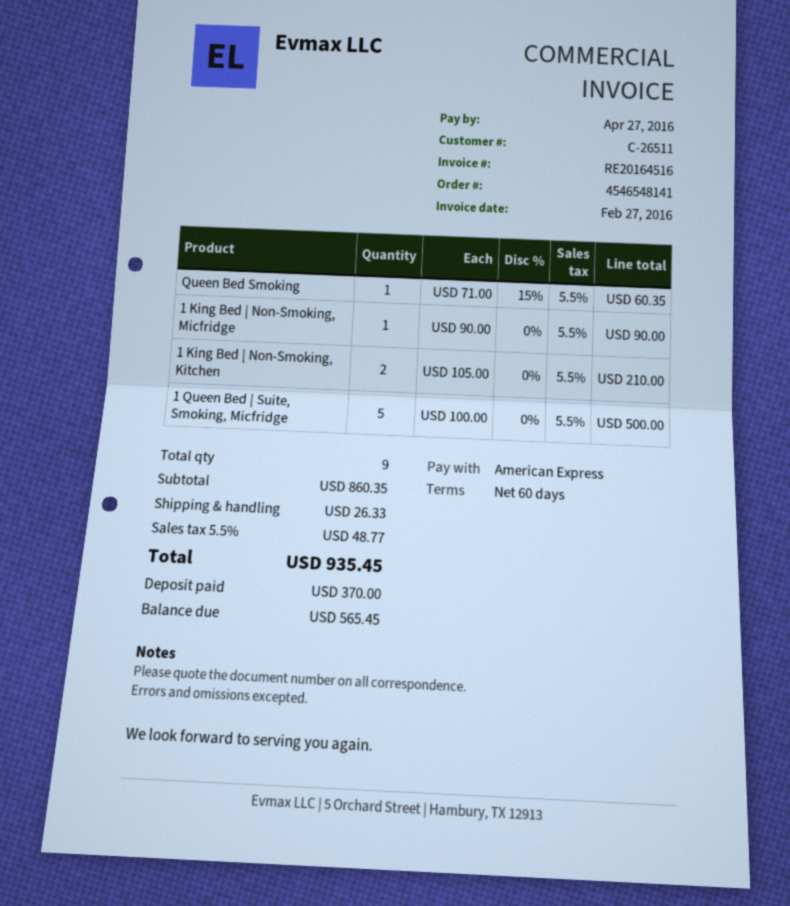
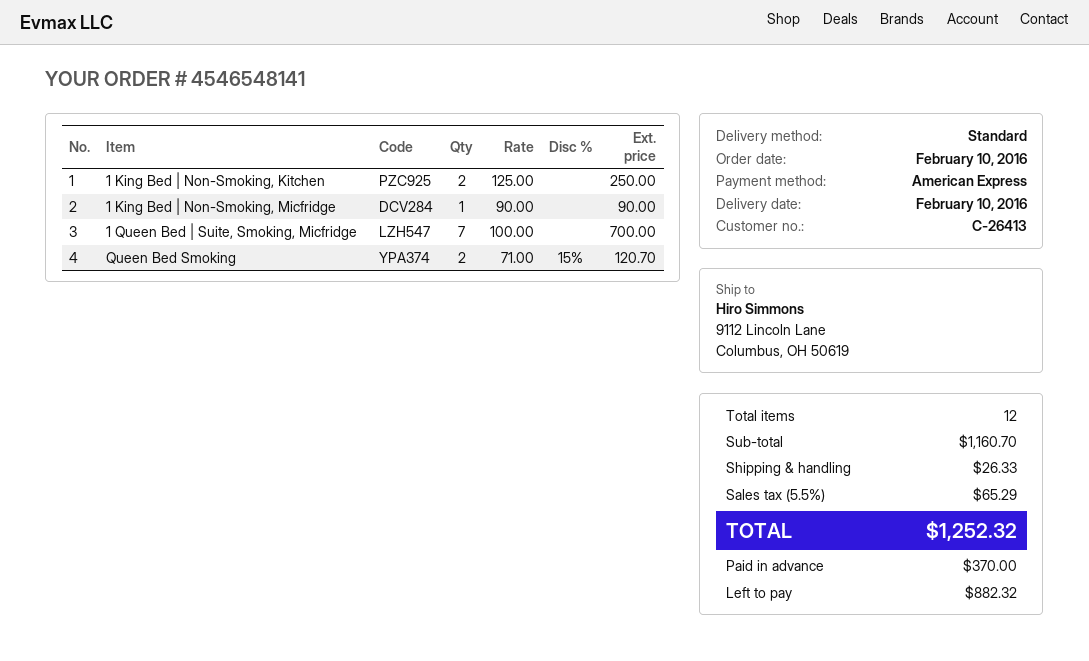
customer number: C-26511 -> C-26413
Queen Bed Smoking: 1 x 71.00 - 15% = 60.35 -> 2 x 71.00 - 15% = 120.70
1 King Bed | Non-Smoking, Kitchen: 2 x 105.00 = 210.00 -> 2 x 125.00 = 250.00
1 Queen Bed | Suite, Smoking, Micfridge: 5 x 100.00 = 500.00 -> 7 x 100.00 = 700.00
total quantity: 9 -> 12
subtotal: 860.35 -> 1160.70
tax: 5.5% = 48.77 -> 5.5% = 65.29
total: 935.45 -> 1252.32
balance: 565.45 -> 882.32

